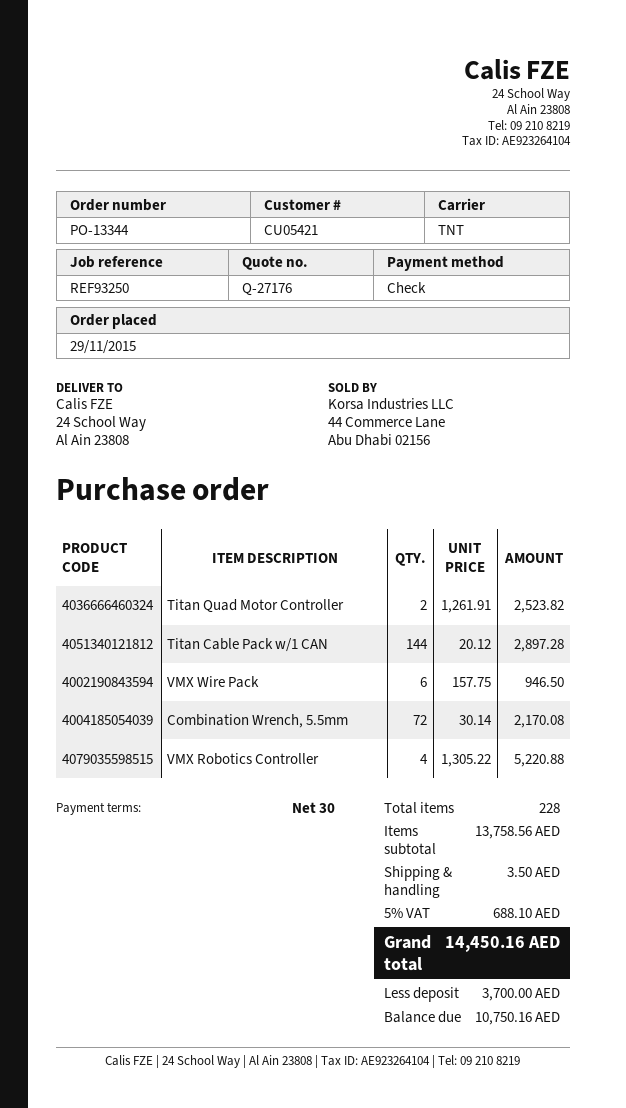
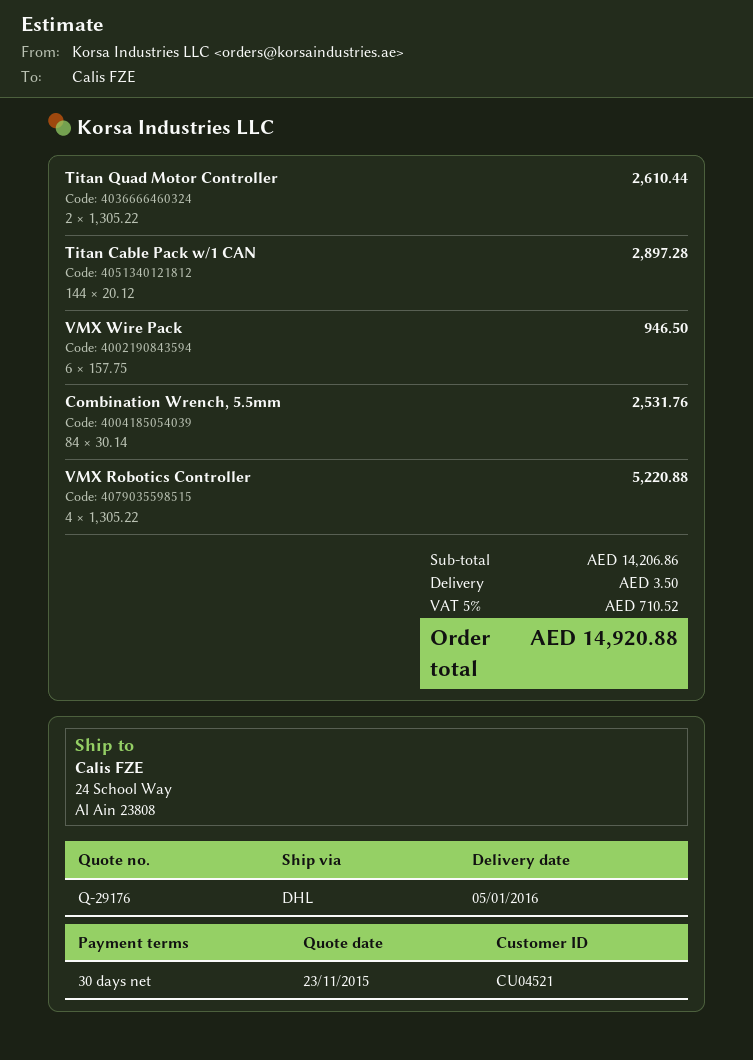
quote number: Q-27176 -> Q-29176
customer number: CU05421 -> CU04521
shipping method: TNT -> DHL
Titan Quad Motor Controller: 2 x 1261.91 = 2523.82 -> 2 x 1305.22 = 2610.44
Combination Wrench, 5.5mm: 72 x 30.14 = 2170.08 -> 84 x 30.14 = 2531.76
subtotal: 13758.56 -> 14206.86
tax: 5% = 688.10 -> 5% = 710.52
total: 14450.16 -> 14920.88

